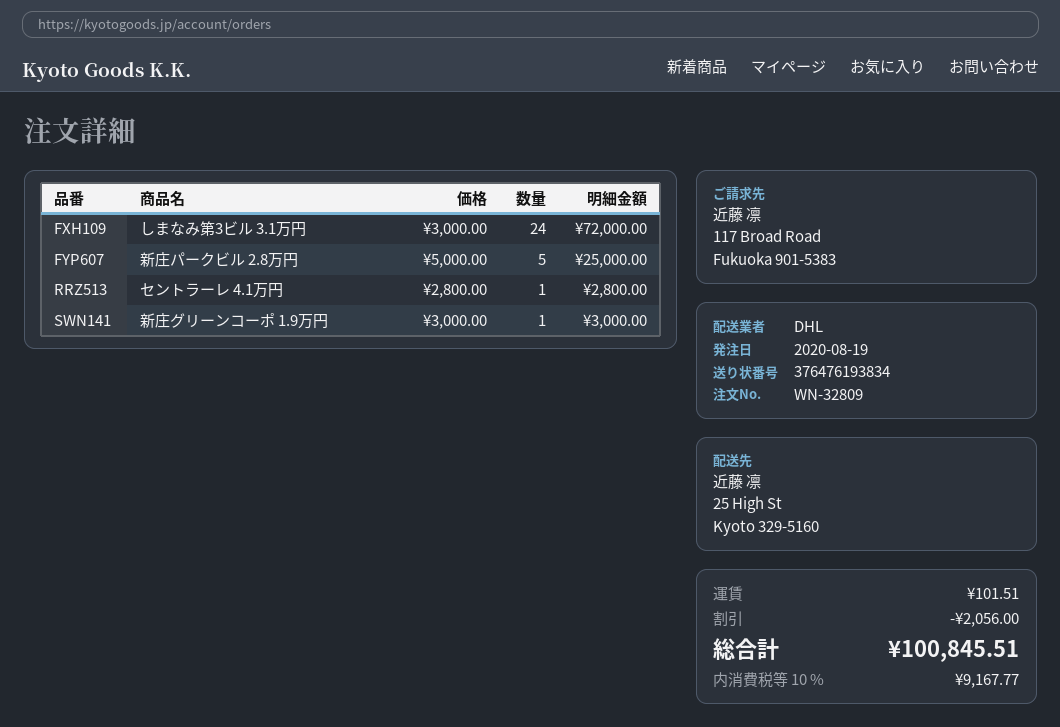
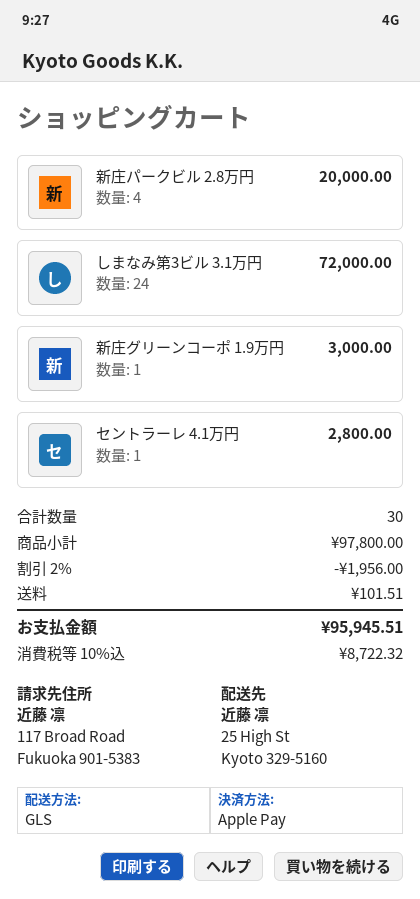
shipping method: DHL -> GLS
新庄パークビル 2.8万円: 5 for 25000.00 -> 4 for 20000.00
discount: 2056.00 -> 1956.00
tax: 10% = 9167.77 -> 10% = 8722.32
total: 100845.51 -> 95945.51

